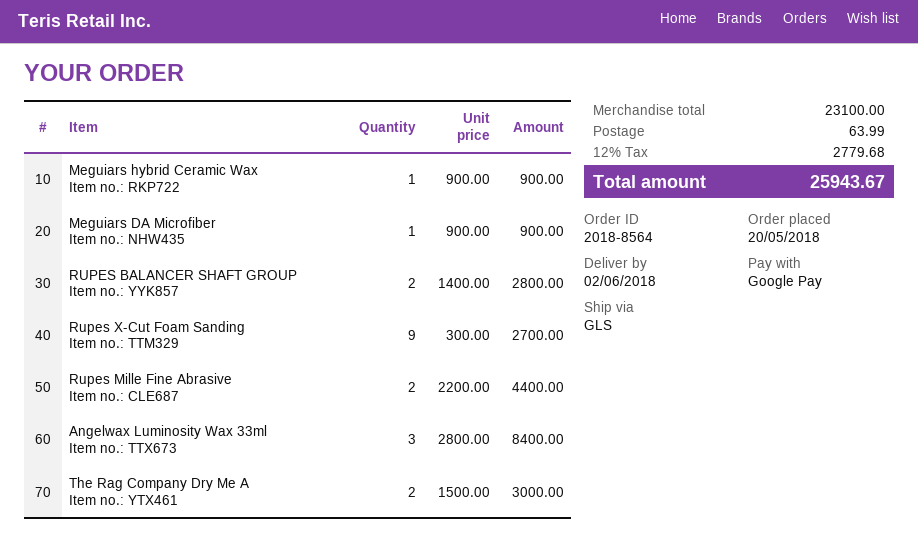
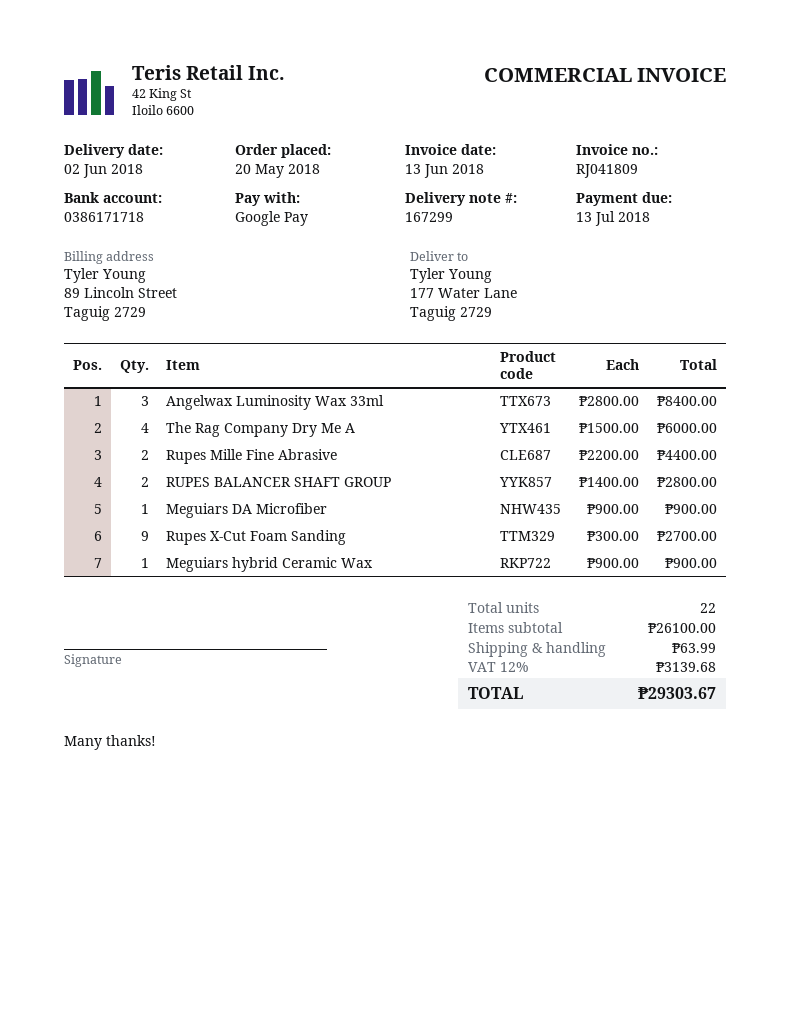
The Rag Company Dry Me A: 2 x 1500.00 = 3000.00 -> 4 x 1500.00 = 6000.00
subtotal: 23100.00 -> 26100.00
tax: 12% = 2779.68 -> 12% = 3139.68
total: 25943.67 -> 29303.67

